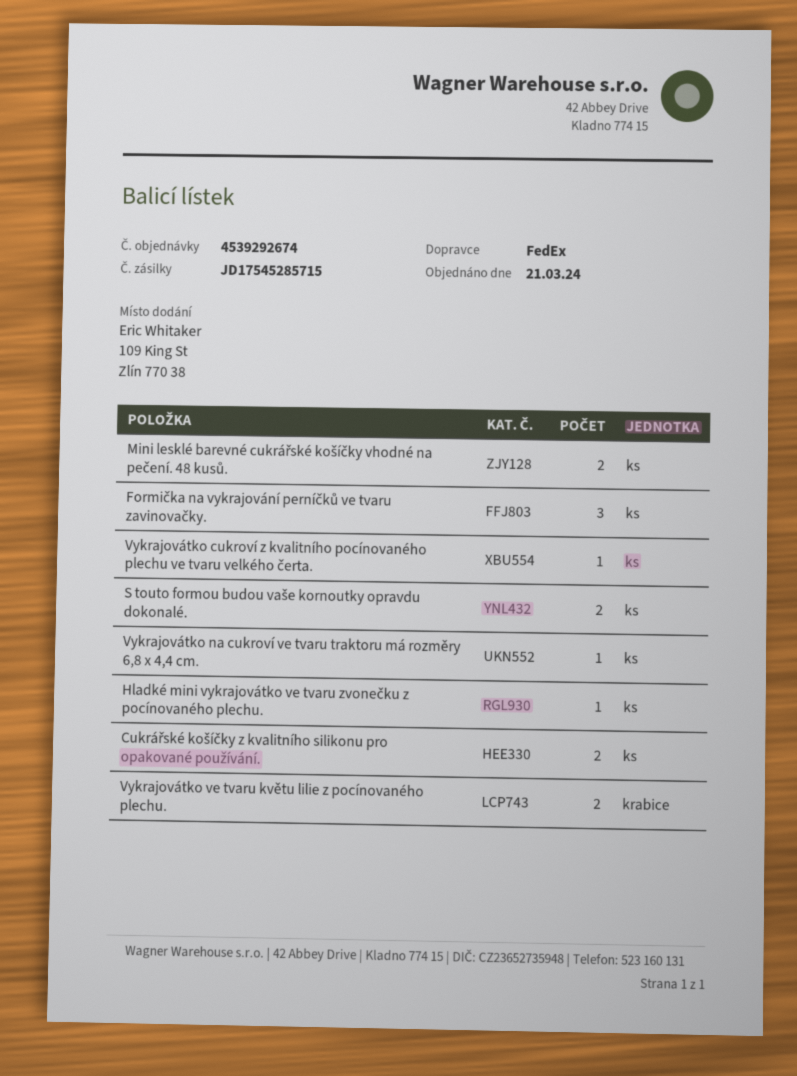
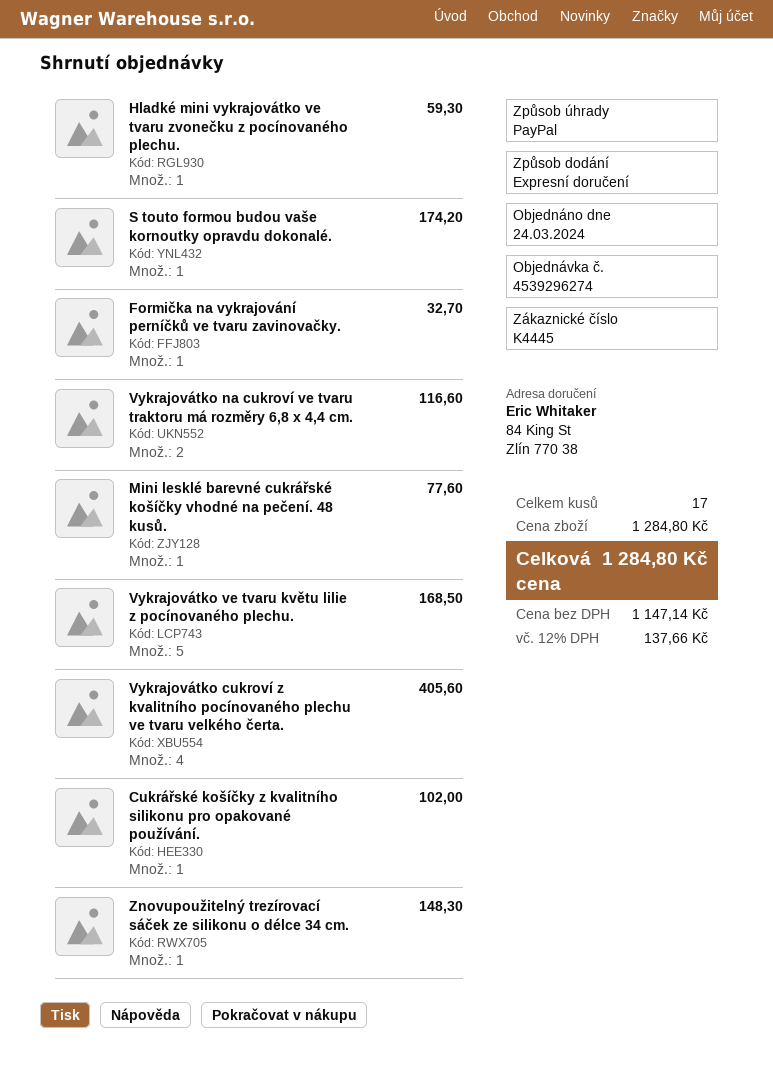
order number: 4539292674 -> 4539296274
order date: 2024-03-21 -> 2024-03-24
shipping method: FedEx -> express
ship to: 109 King St, Zlín 770 38 -> 84 King St, Zlín 770 38
Mini lesklé barevné cukrářské košíčky vhodné na pečení. 48 kusů.: 2 -> 1
Formička na vykrajování perníčků ve tvaru zavinovačky.: 3 -> 1
Vykrajovátko cukroví z kvalitního pocínovaného plechu ve tvaru velkého čerta.: 1 -> 4
S touto formou budou vaše kornoutky opravdu dokonalé.: 2 -> 1
Vykrajovátko na cukroví ve tvaru traktoru má rozměry 6,8 x 4,4 cm.: 1 -> 2
Cukrářské košíčky z kvalitního silikonu pro opakované používání.: 2 -> 1
Vykrajovátko ve tvaru květu lilie z pocínovaného plechu.: 2 -> 5
Znovupoužitelný trezírovací sáček ze silikonu o délce 34 cm.: none -> 1

